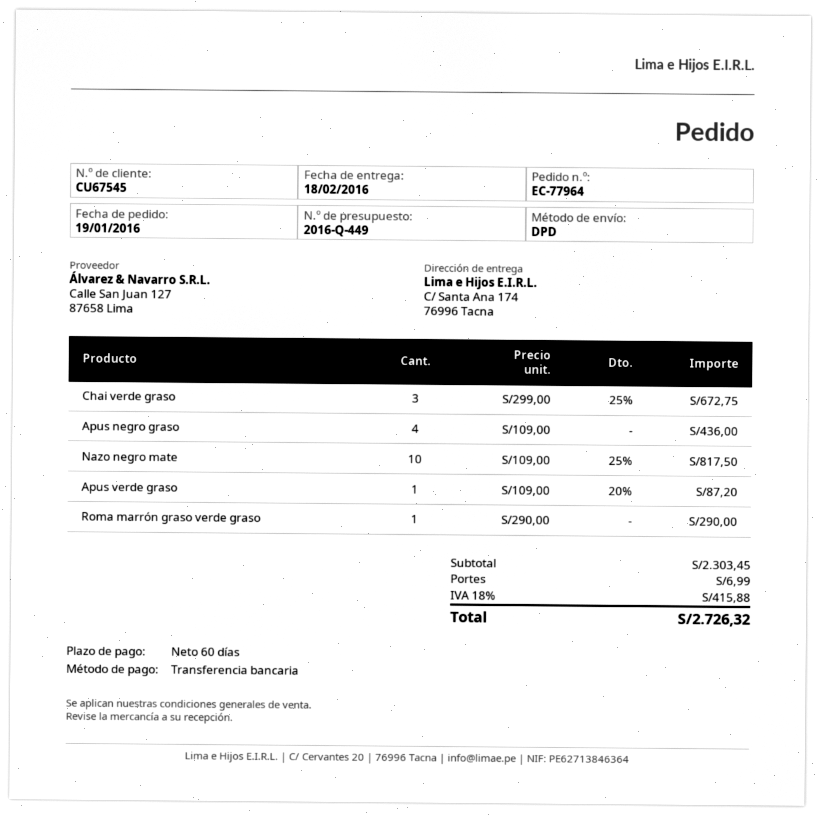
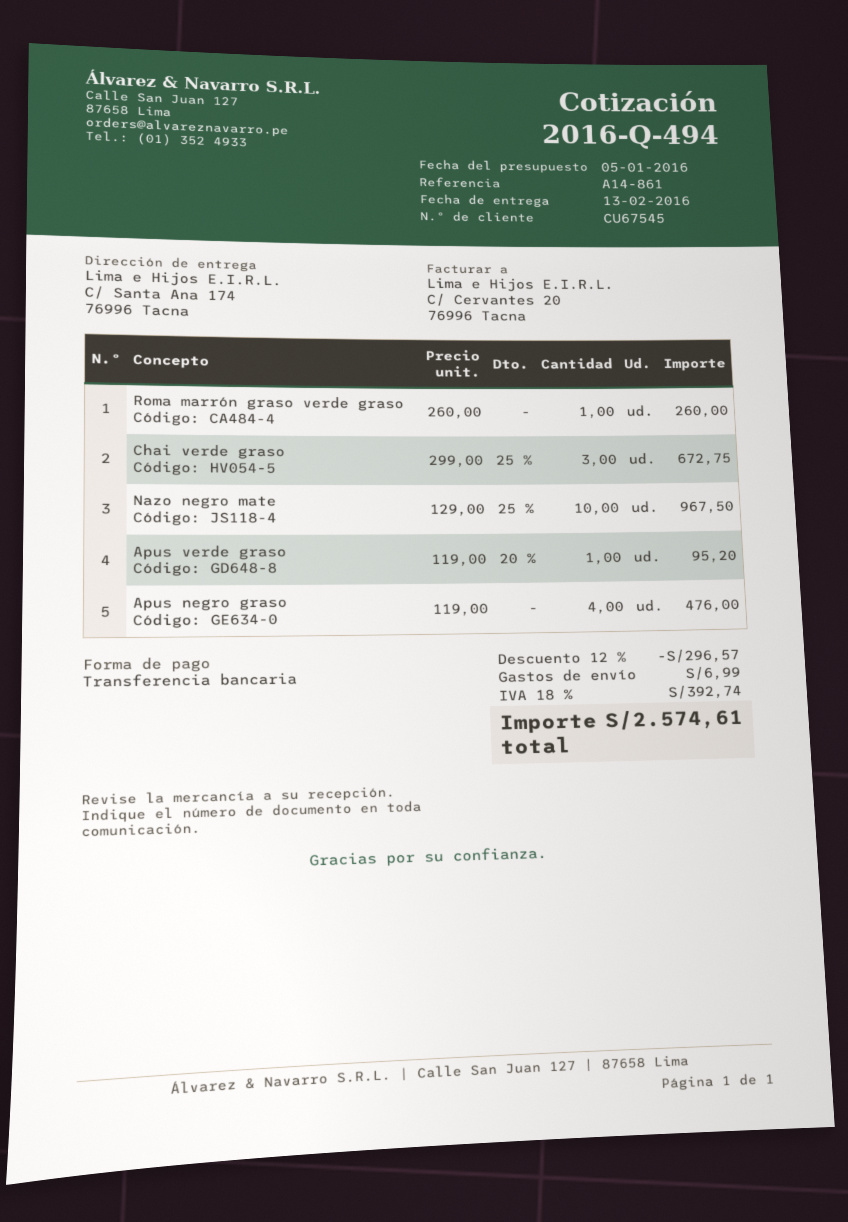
quote number: 2016-Q-449 -> 2016-Q-494
delivery date: 2016-02-18 -> 2016-02-13
Apus negro graso: 4 x 109.00 = 436.00 -> 4 x 119.00 = 476.00
Nazo negro mate: 10 x 109.00 - 25% = 817.50 -> 10 x 129.00 - 25% = 967.50
Apus verde graso: 1 x 109.00 - 20% = 87.20 -> 1 x 119.00 - 20% = 95.20
Roma marrón graso verde graso: 1 x 290.00 = 290.00 -> 1 x 260.00 = 260.00
discount: none -> 12% = 296.57
tax: 18% = 415.88 -> 18% = 392.74
total: 2726.32 -> 2574.61

